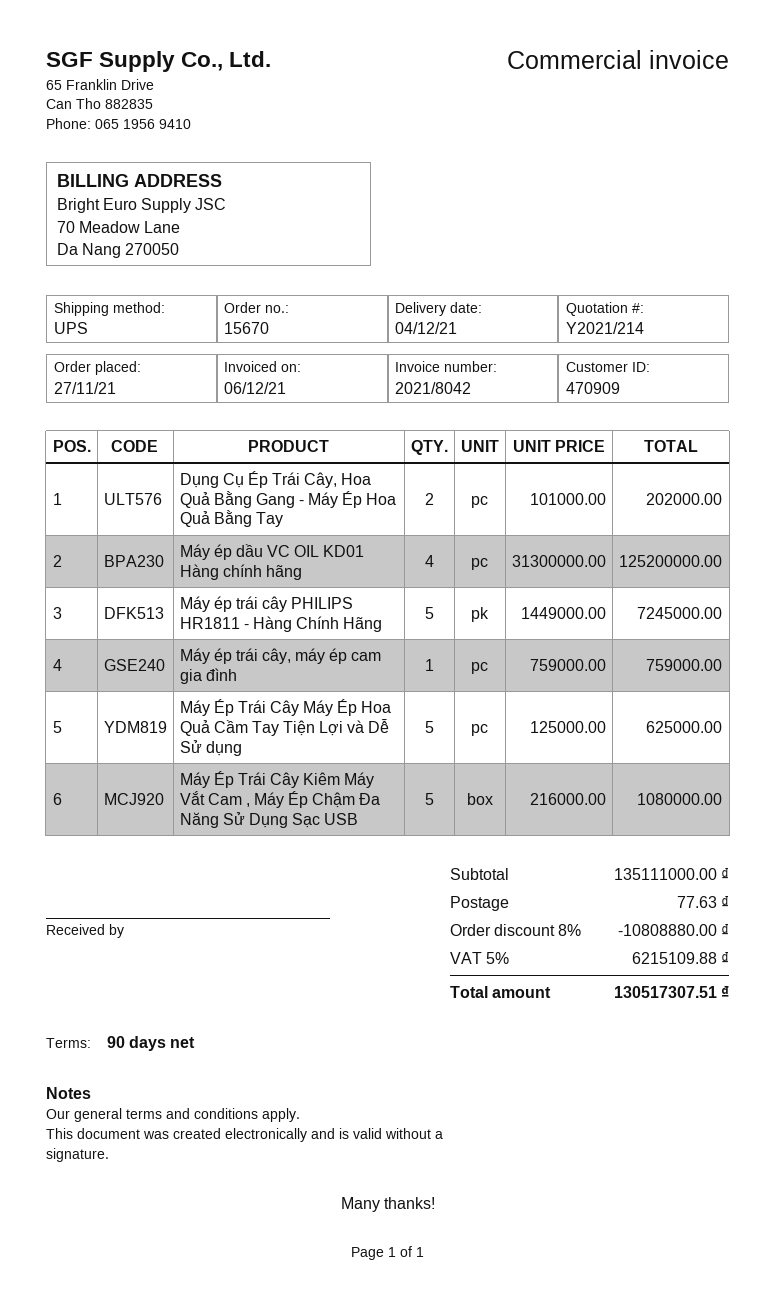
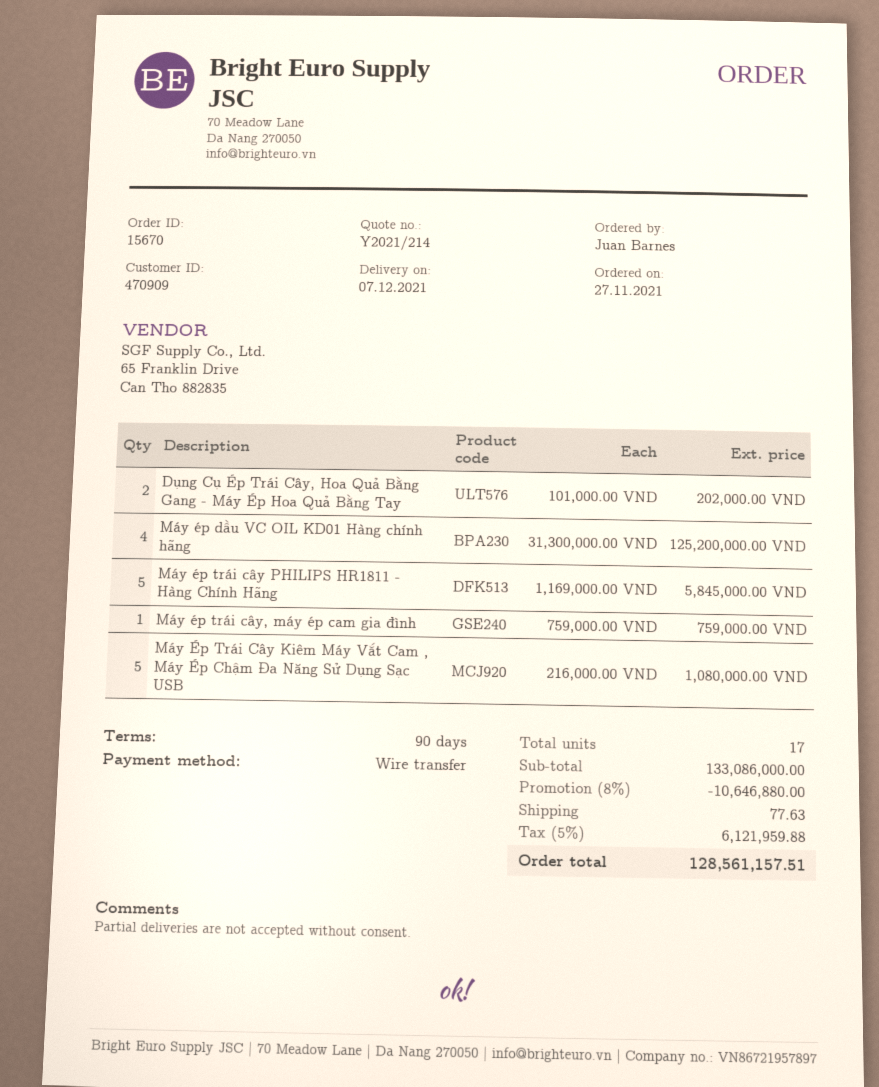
delivery date: 2021-12-04 -> 2021-12-07
Máy ép trái cây PHILIPS HR1811 - Hàng Chính Hãng: 5 x 1449000.00 = 7245000.00 -> 5 x 1169000.00 = 5845000.00
Máy Ép Trái Cây Máy Ép Hoa Quả Cầm Tay Tiện Lợi và Dễ Sử dụng: 5 x 125000.00 = 625000.00 -> none
subtotal: 135111000.00 -> 133086000.00
discount: 8% = 10808880.00 -> 8% = 10646880.00
tax: 5% = 6215109.88 -> 5% = 6121959.88
total: 130517307.51 -> 128561157.51

